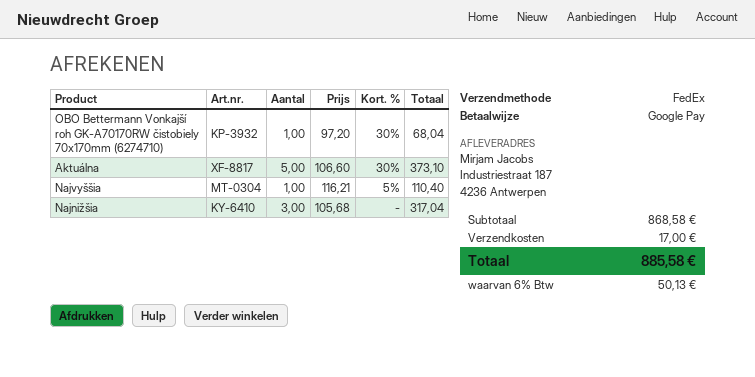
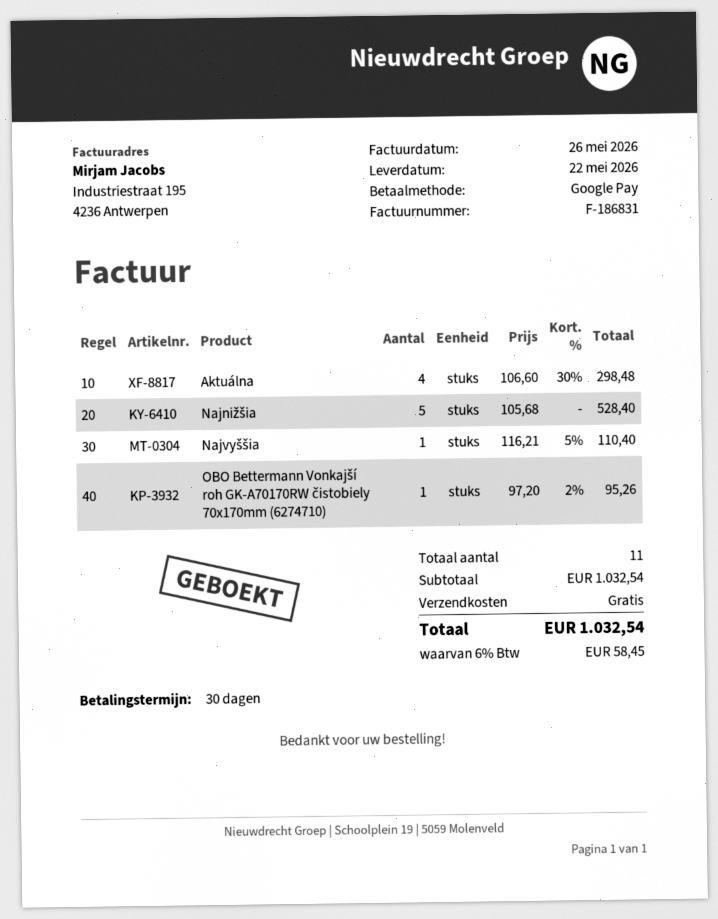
OBO Bettermann Vonkajší roh GK-A70170RW čistobiely 70x170mm (6274710): 1 x 97.20 - 30% = 68.04 -> 1 x 97.20 - 2% = 95.26
Aktuálna: 5 x 106.60 - 30% = 373.10 -> 4 x 106.60 - 30% = 298.48
Najnižšia: 3 x 105.68 = 317.04 -> 5 x 105.68 = 528.40
subtotal: 868.58 -> 1032.54
shipping: 17.00 -> 0.00
tax: 6% = 50.13 -> 6% = 58.45
total: 885.58 -> 1032.54

